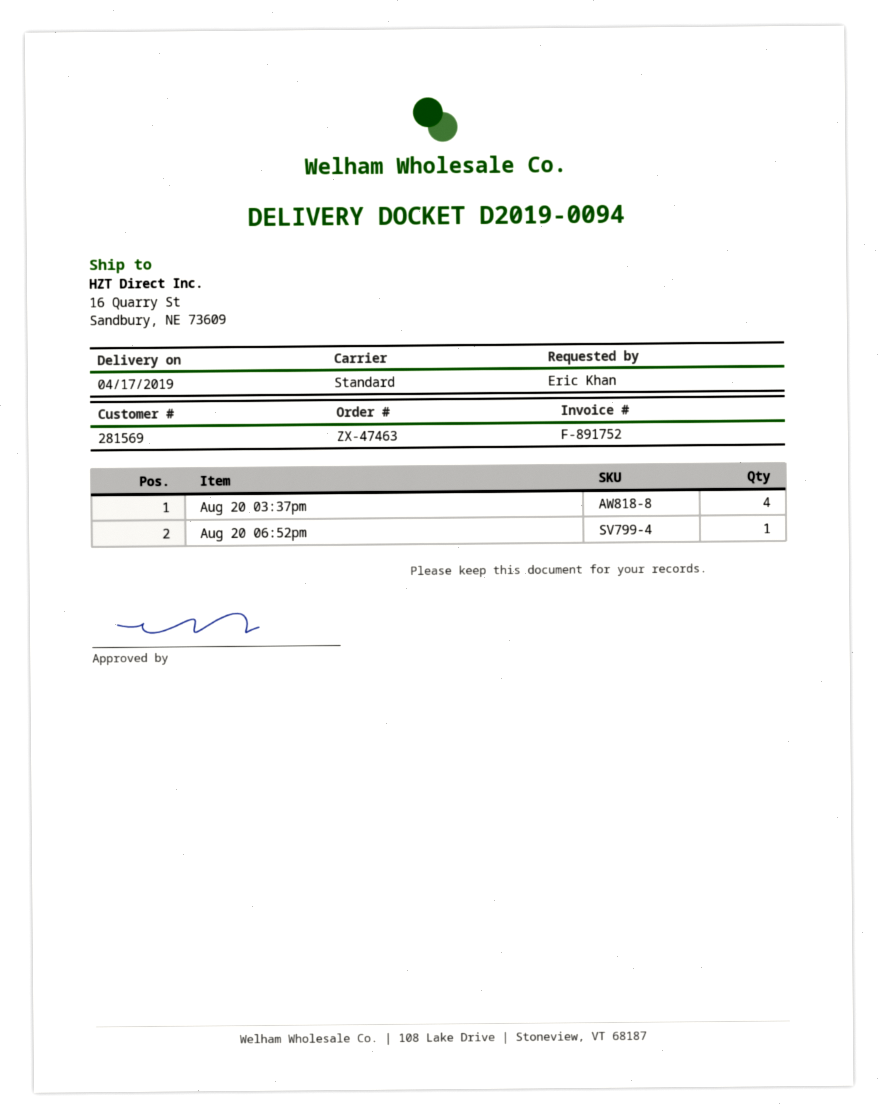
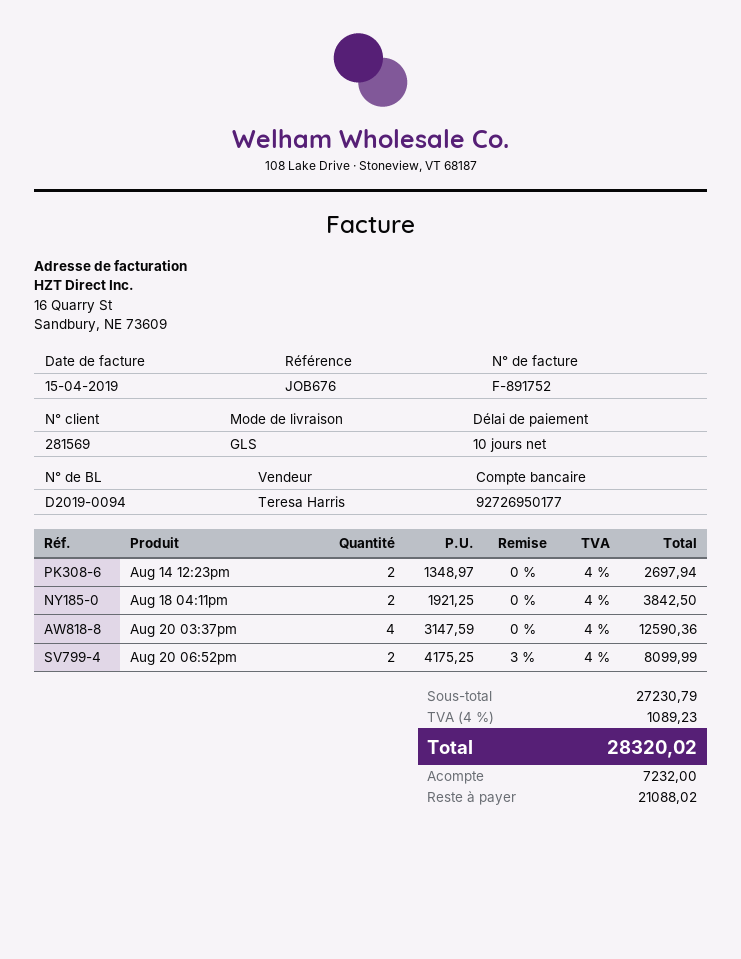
shipping method: standard -> GLS
Aug 20 06:52pm: 1 -> 2
Aug 14 12:23pm: none -> 2
Aug 18 04:11pm: none -> 2

